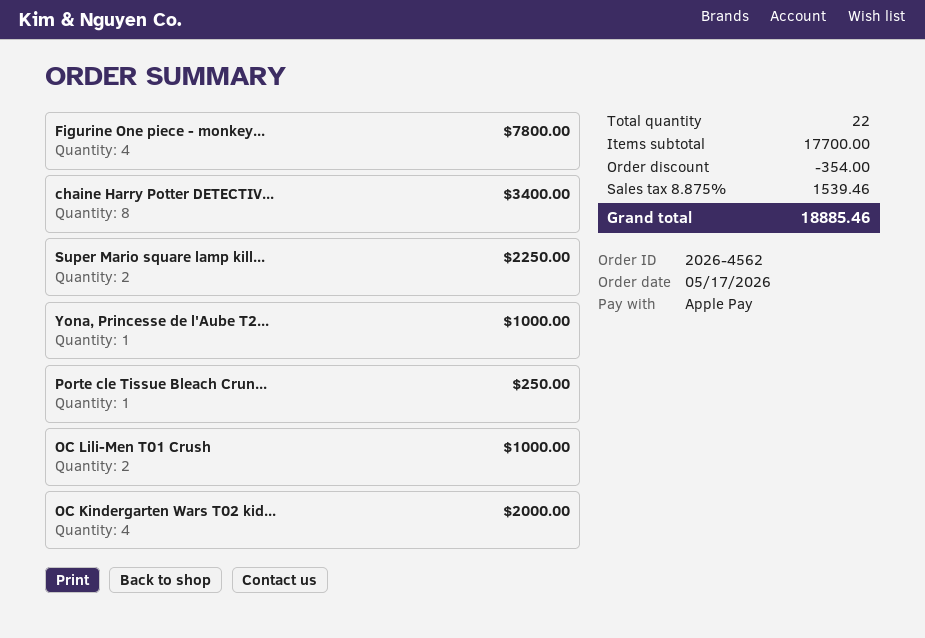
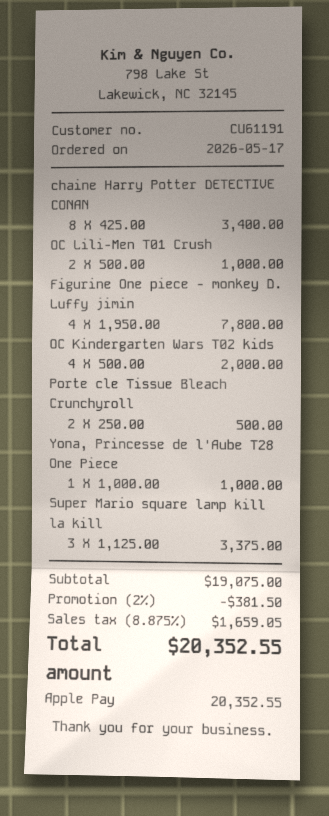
Super Mario square lamp kill...: 2 for 2250.00 -> 3 for 3375.00
Porte cle Tissue Bleach Crun...: 1 for 250.00 -> 2 for 500.00
subtotal: 17700.00 -> 19075.00
discount: 354.00 -> 381.50
tax: 8.875% = 1539.46 -> 8.875% = 1659.05
total: 18885.46 -> 20352.55

